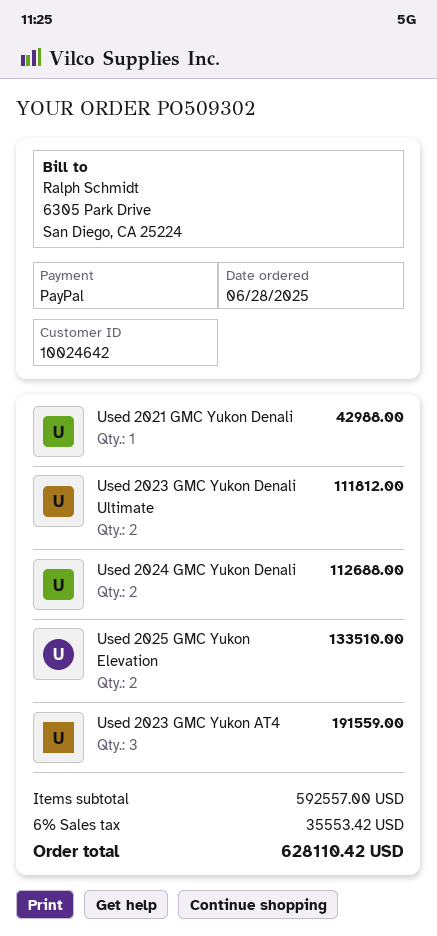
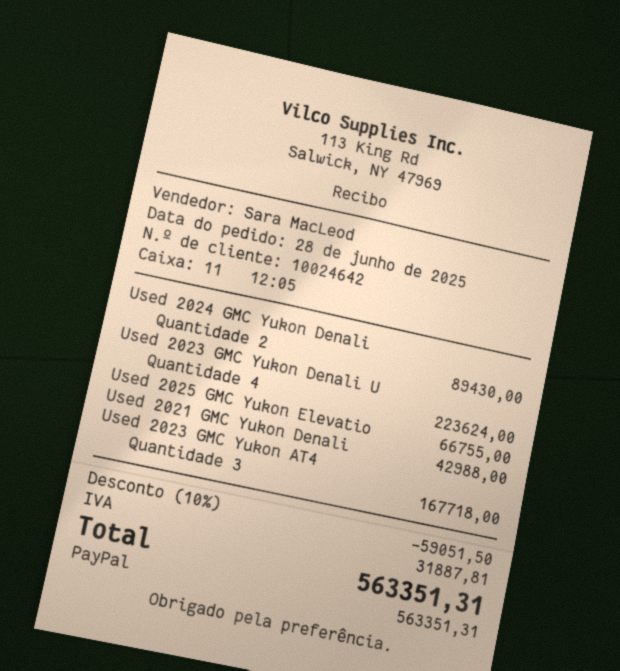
Used 2023 GMC Yukon Denali Ultimate: 2 for 111812.00 -> 4 for 223624.00
Used 2024 GMC Yukon Denali: 2 for 112688.00 -> 2 for 89430.00
Used 2025 GMC Yukon Elevation: 2 for 133510.00 -> 1 for 66755.00
Used 2023 GMC Yukon AT4: 3 for 191559.00 -> 3 for 167718.00
discount: none -> 10% = 59051.50
tax: 35553.42 -> 31887.81
total: 628110.42 -> 563351.31

